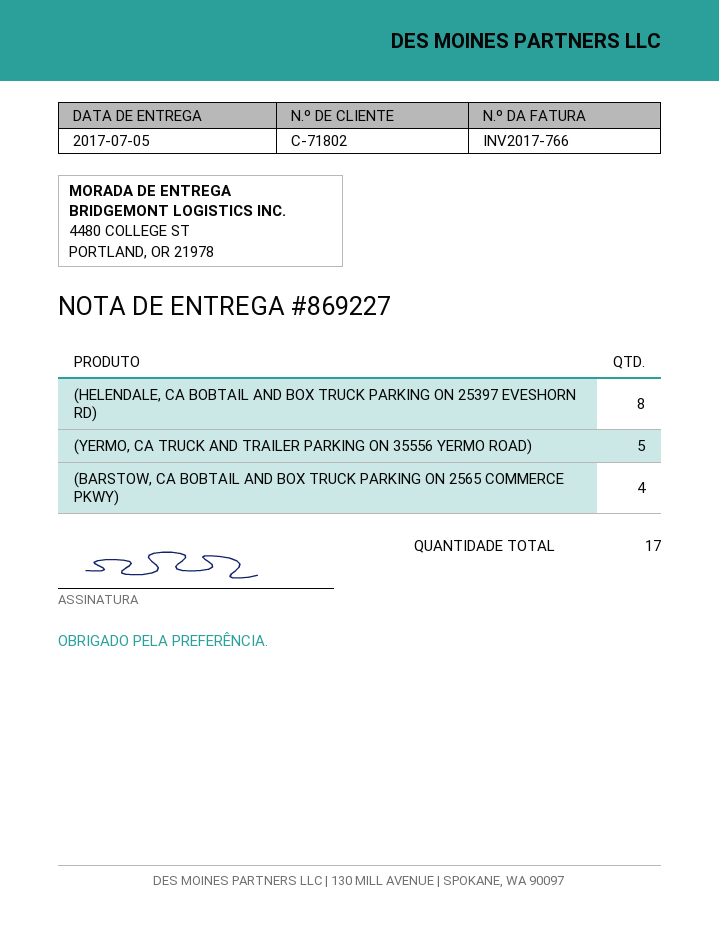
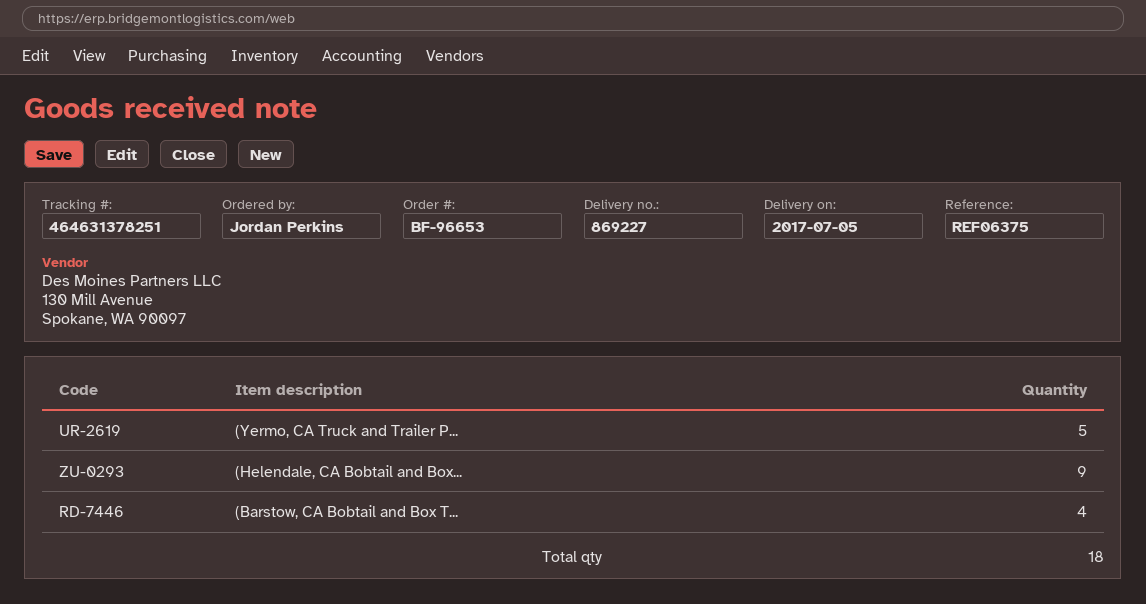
(HELENDALE, CA BOBTAIL AND BOX TRUCK PARKING ON 25397 EVESHORN RD): 8 -> 9
total quantity: 17 -> 18

